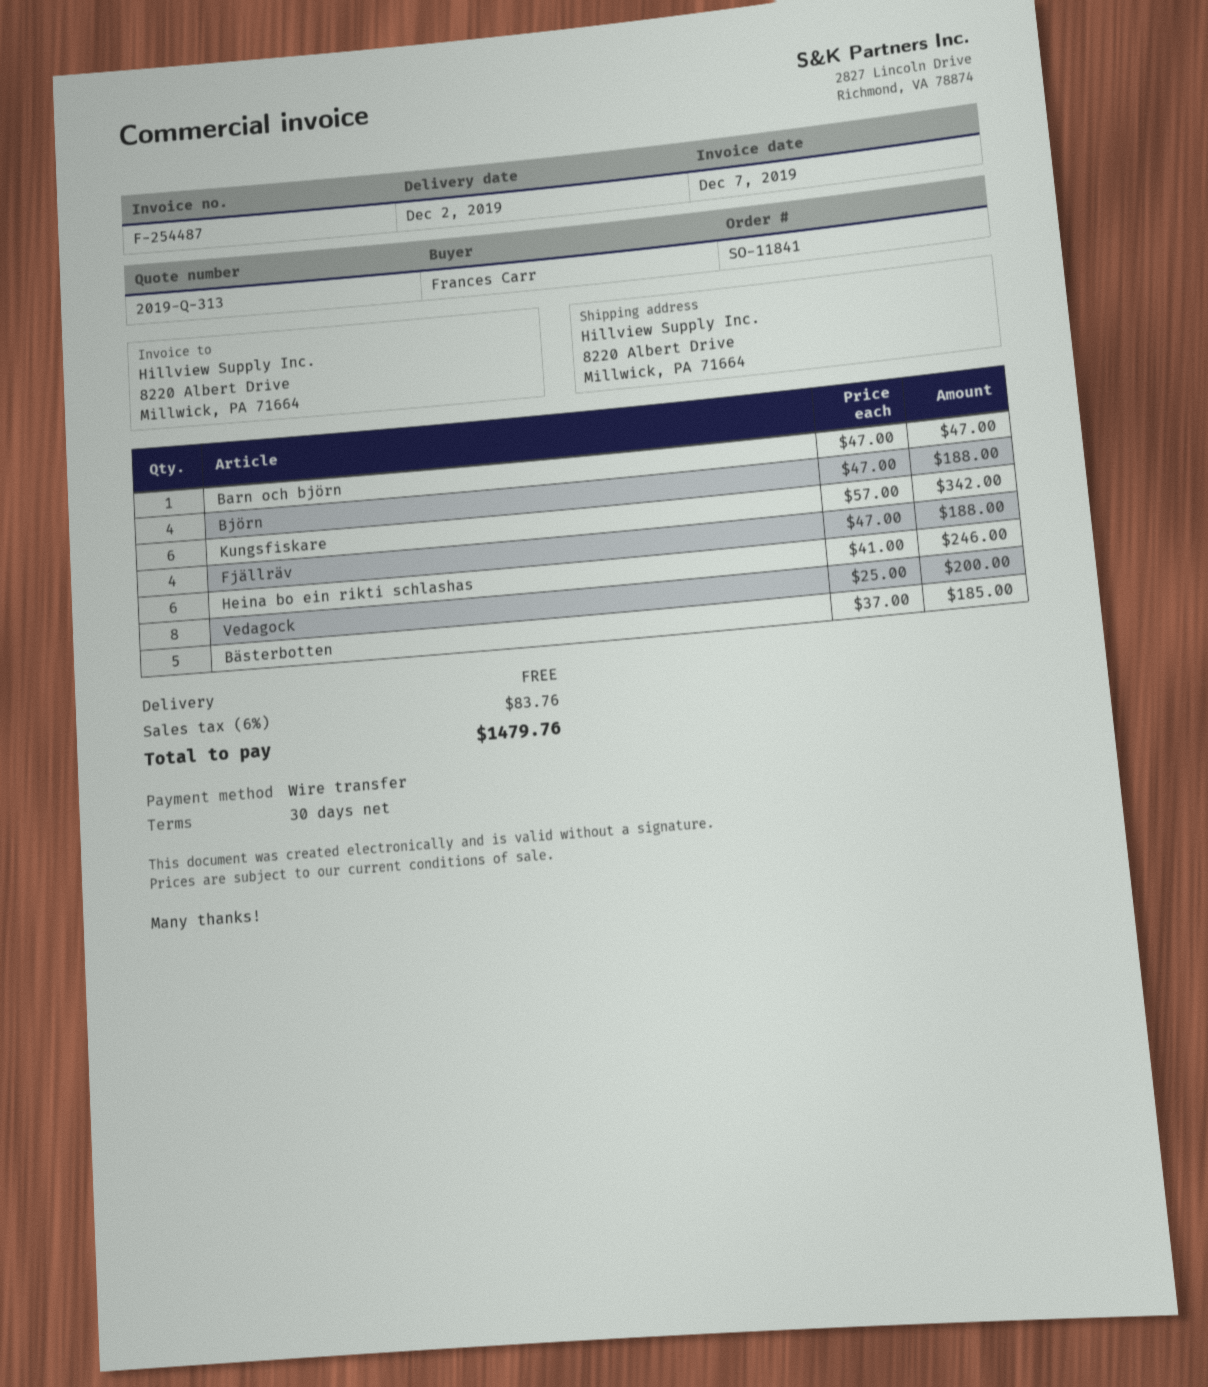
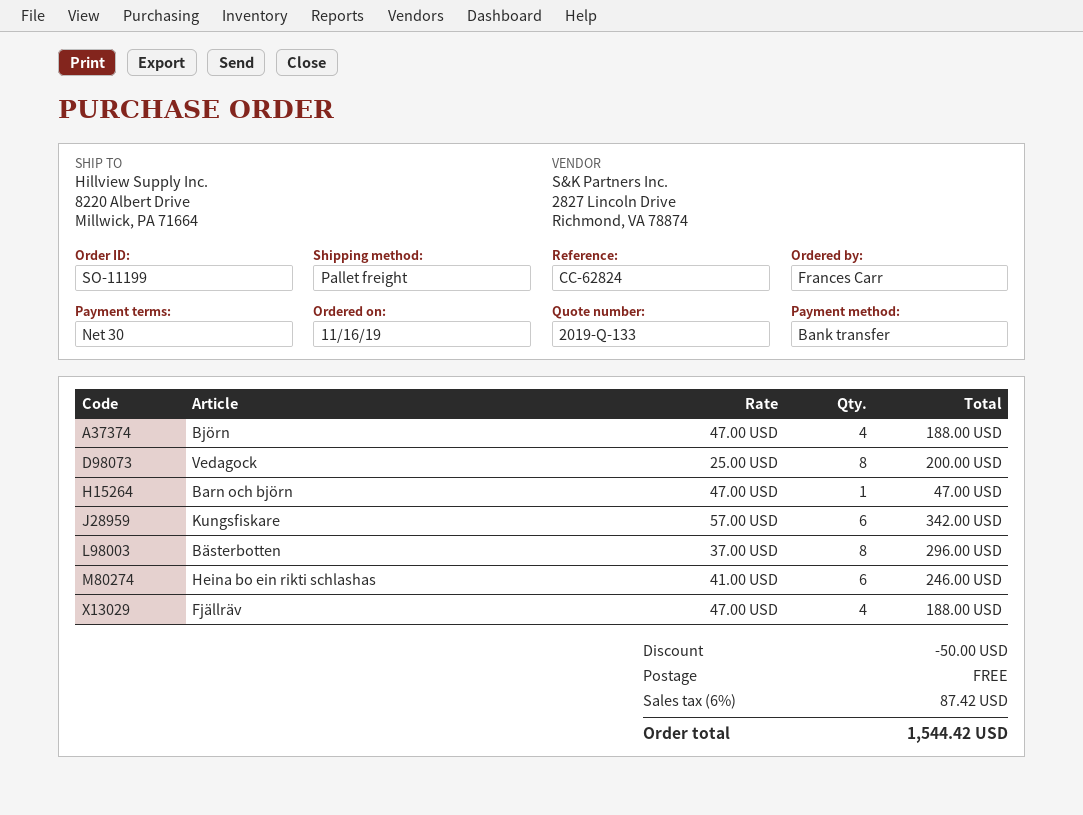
quote number: 2019-Q-313 -> 2019-Q-133
order number: SO-11841 -> SO-11199
Bästerbotten: 5 x 37.00 = 185.00 -> 8 x 37.00 = 296.00
discount: none -> 50.00
tax: 6% = 83.76 -> 6% = 87.42
total: 1479.76 -> 1544.42

